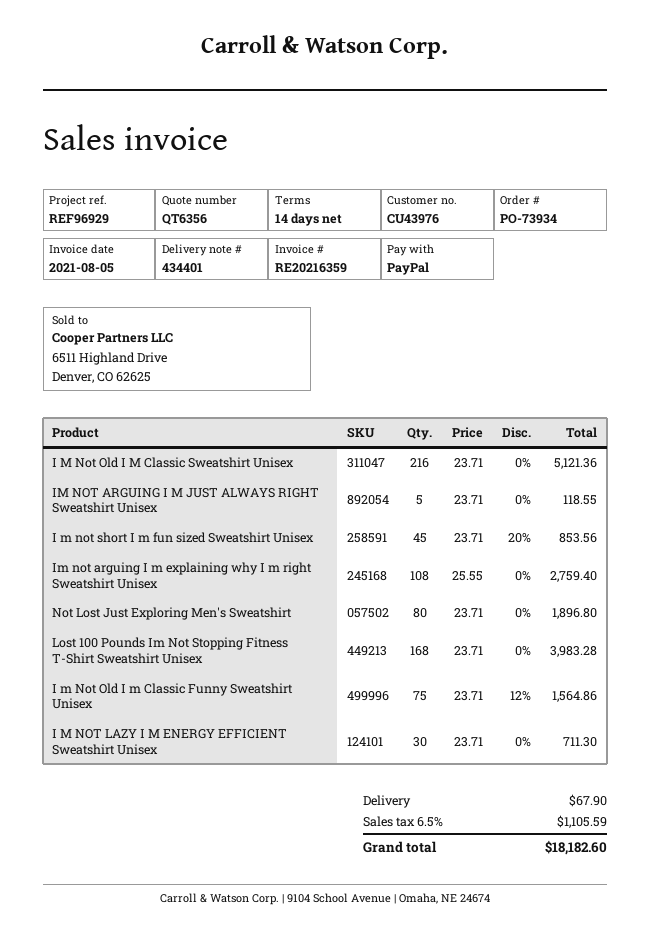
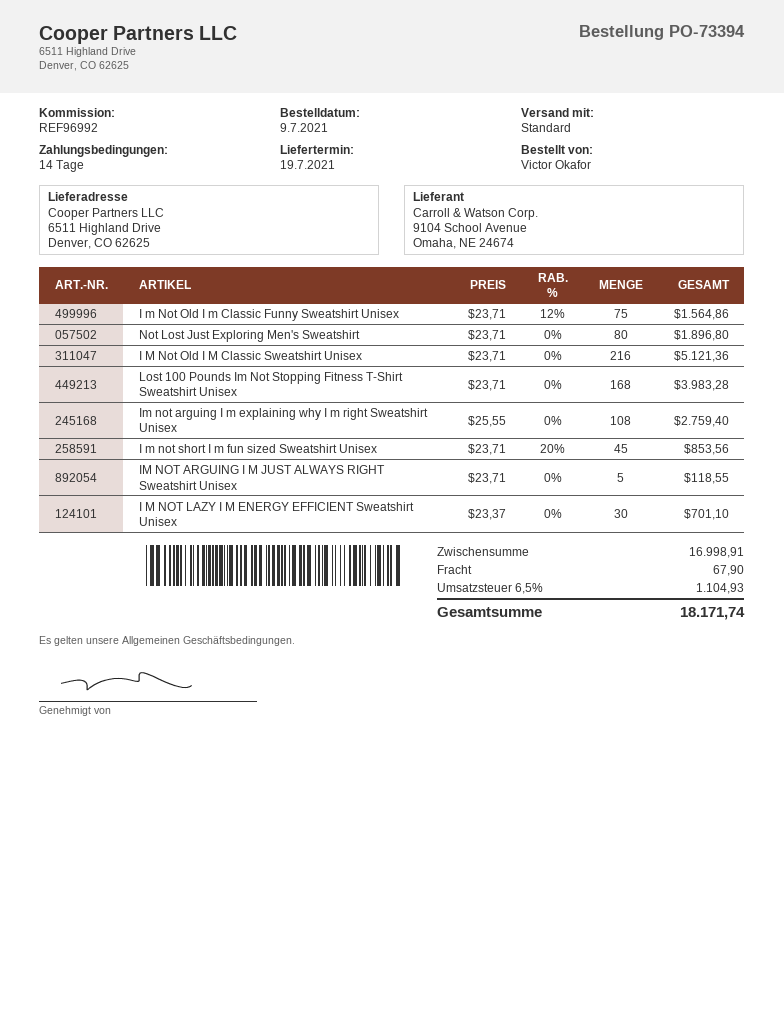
order number: PO-73934 -> PO-73394
reference: REF96929 -> REF96992
I M NOT LAZY I M ENERGY EFFICIENT Sweatshirt Unisex: 30 x 23.71 = 711.30 -> 30 x 23.37 = 701.10
tax: 6.5% = 1105.59 -> 6.5% = 1104.93
total: 18182.60 -> 18171.74

